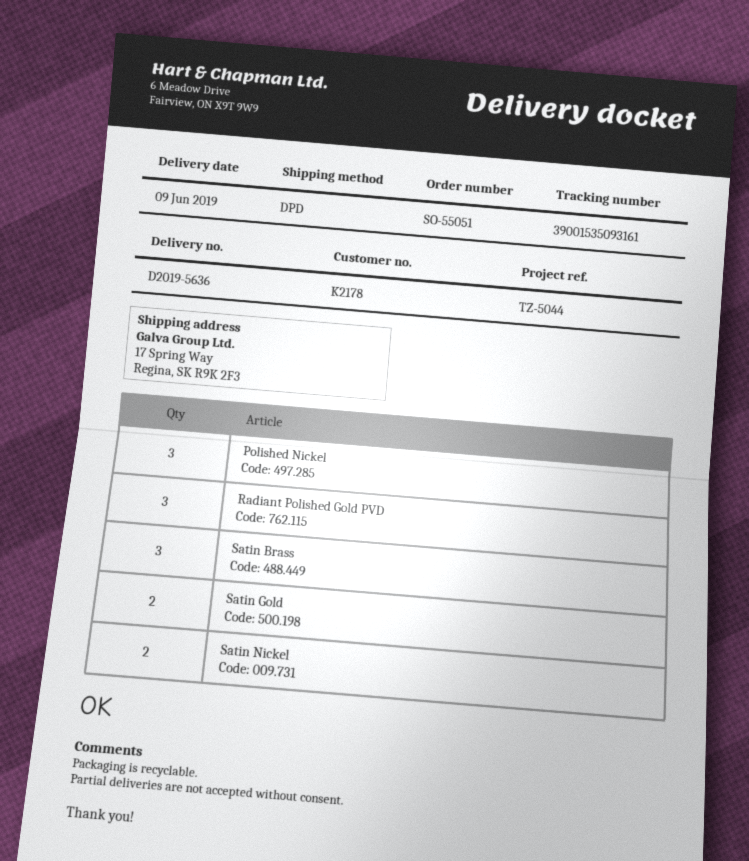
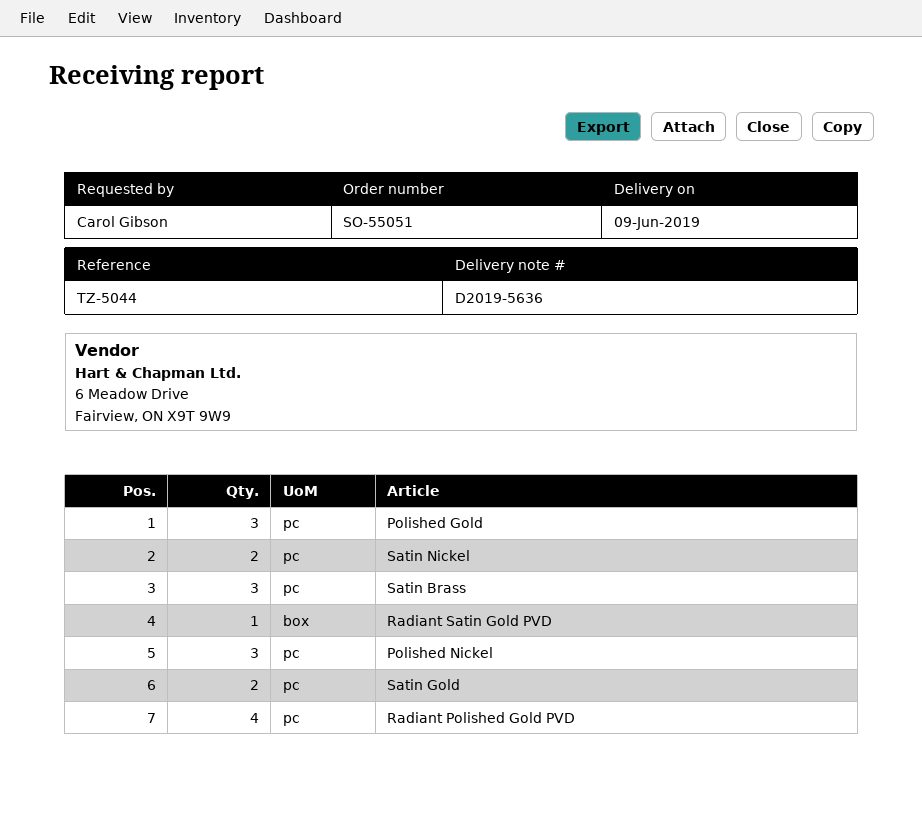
Radiant Polished Gold PVD: 3 -> 4
Polished Gold: none -> 3
Radiant Satin Gold PVD: none -> 1

